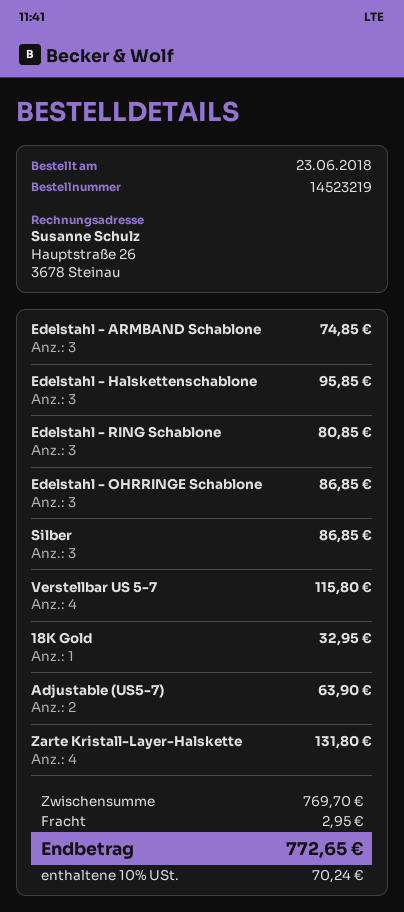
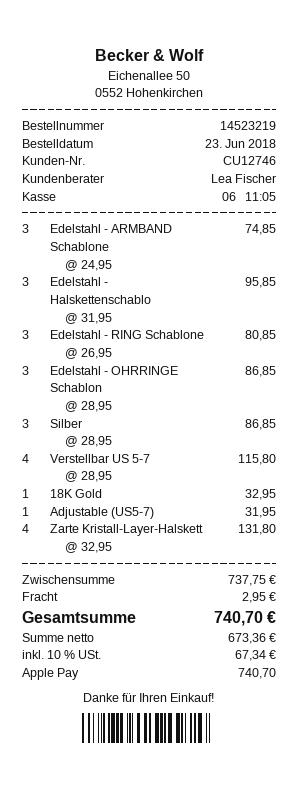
Adjustable (US5-7): 2 for 63.90 -> 1 for 31.95
subtotal: 769.70 -> 737.75
tax: 10% = 70.24 -> 10% = 67.34
total: 772.65 -> 740.70

